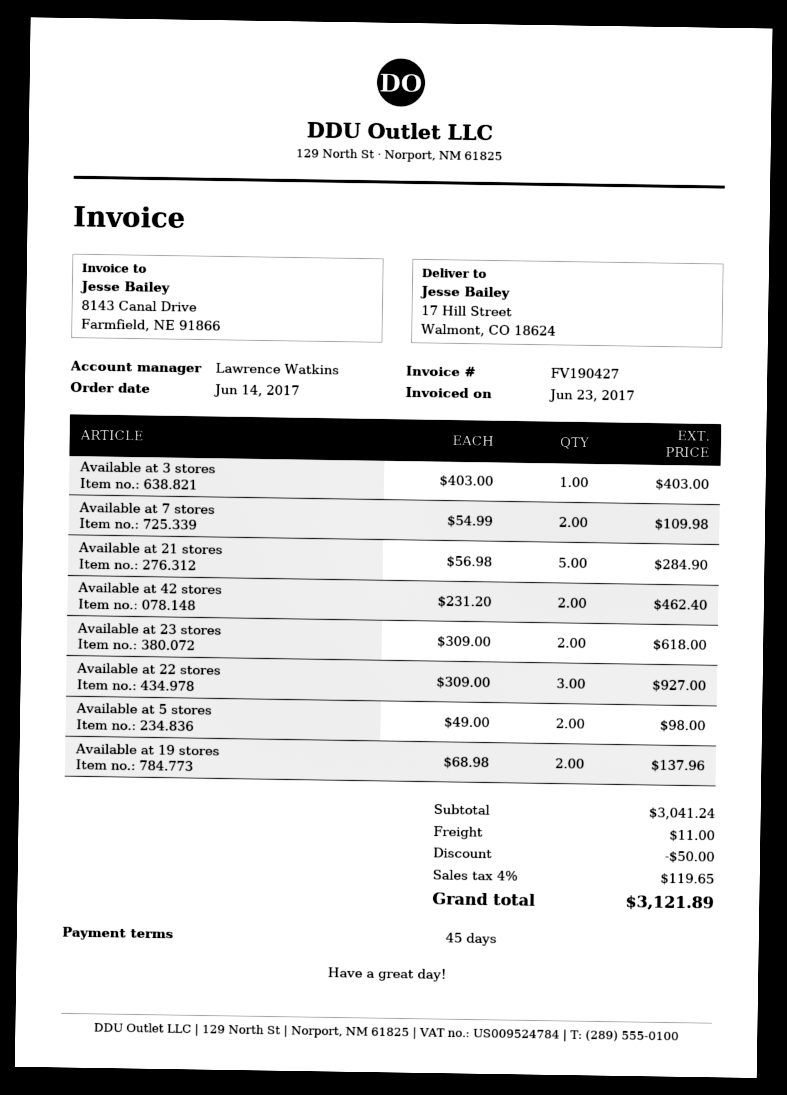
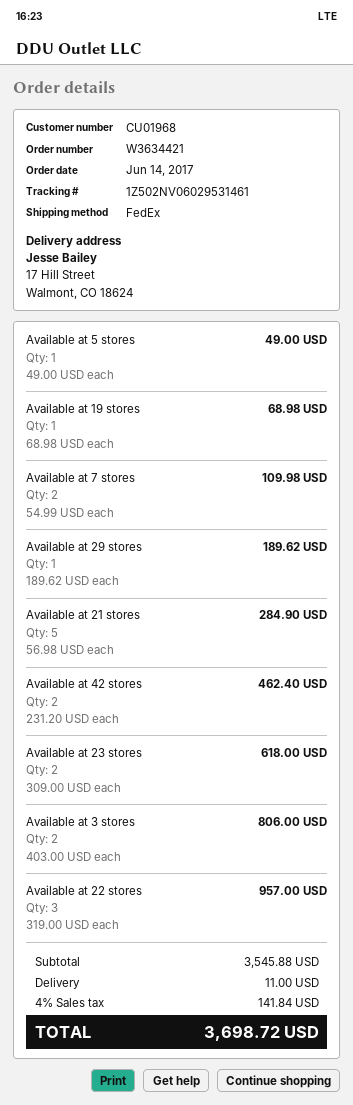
Available at 3 stores: 1 x 403.00 = 403.00 -> 2 x 403.00 = 806.00
Available at 22 stores: 3 x 309.00 = 927.00 -> 3 x 319.00 = 957.00
Available at 5 stores: 2 x 49.00 = 98.00 -> 1 x 49.00 = 49.00
Available at 19 stores: 2 x 68.98 = 137.96 -> 1 x 68.98 = 68.98
Available at 29 stores: none -> 1 x 189.62 = 189.62
subtotal: 3041.24 -> 3545.88
discount: 50.00 -> none
tax: 4% = 119.65 -> 4% = 141.84
total: 3121.89 -> 3698.72

